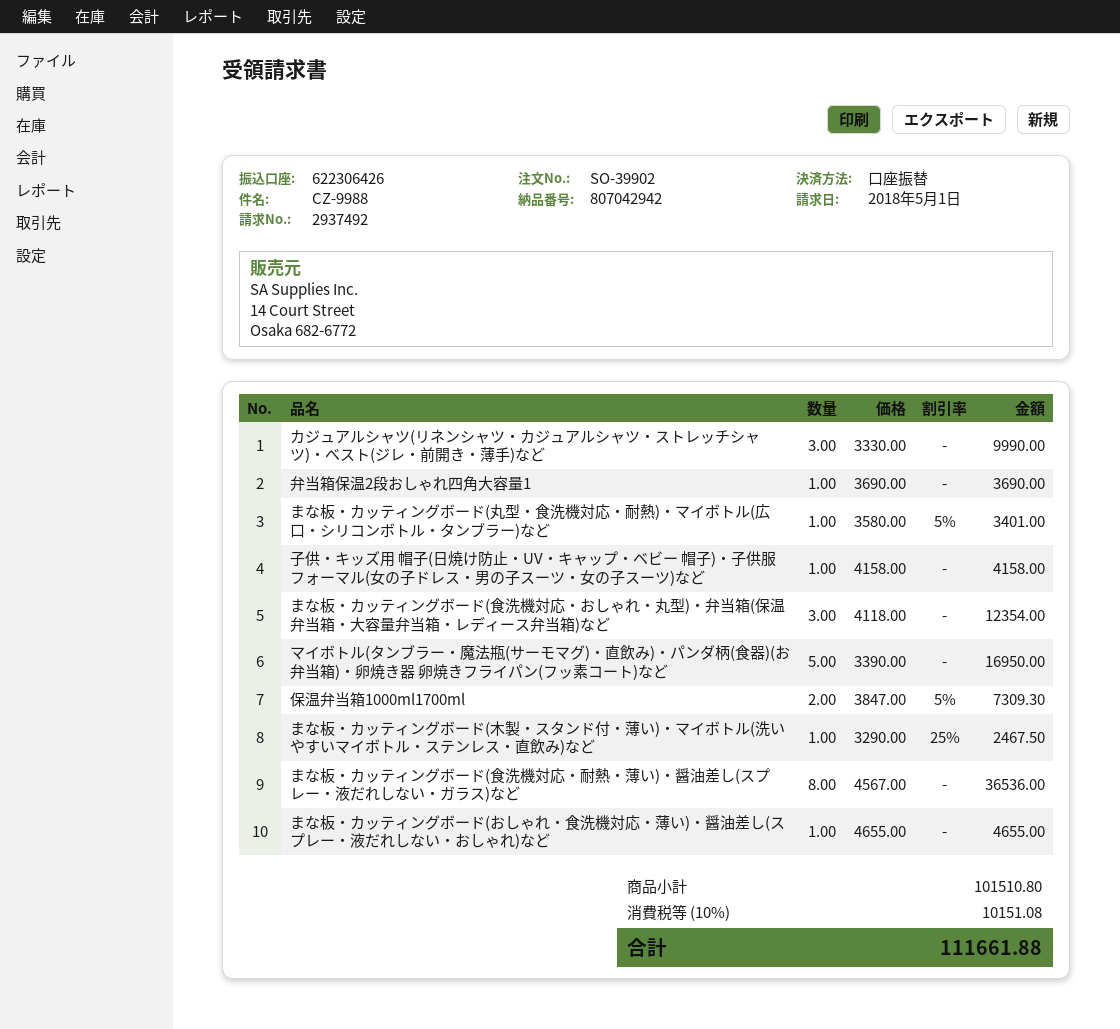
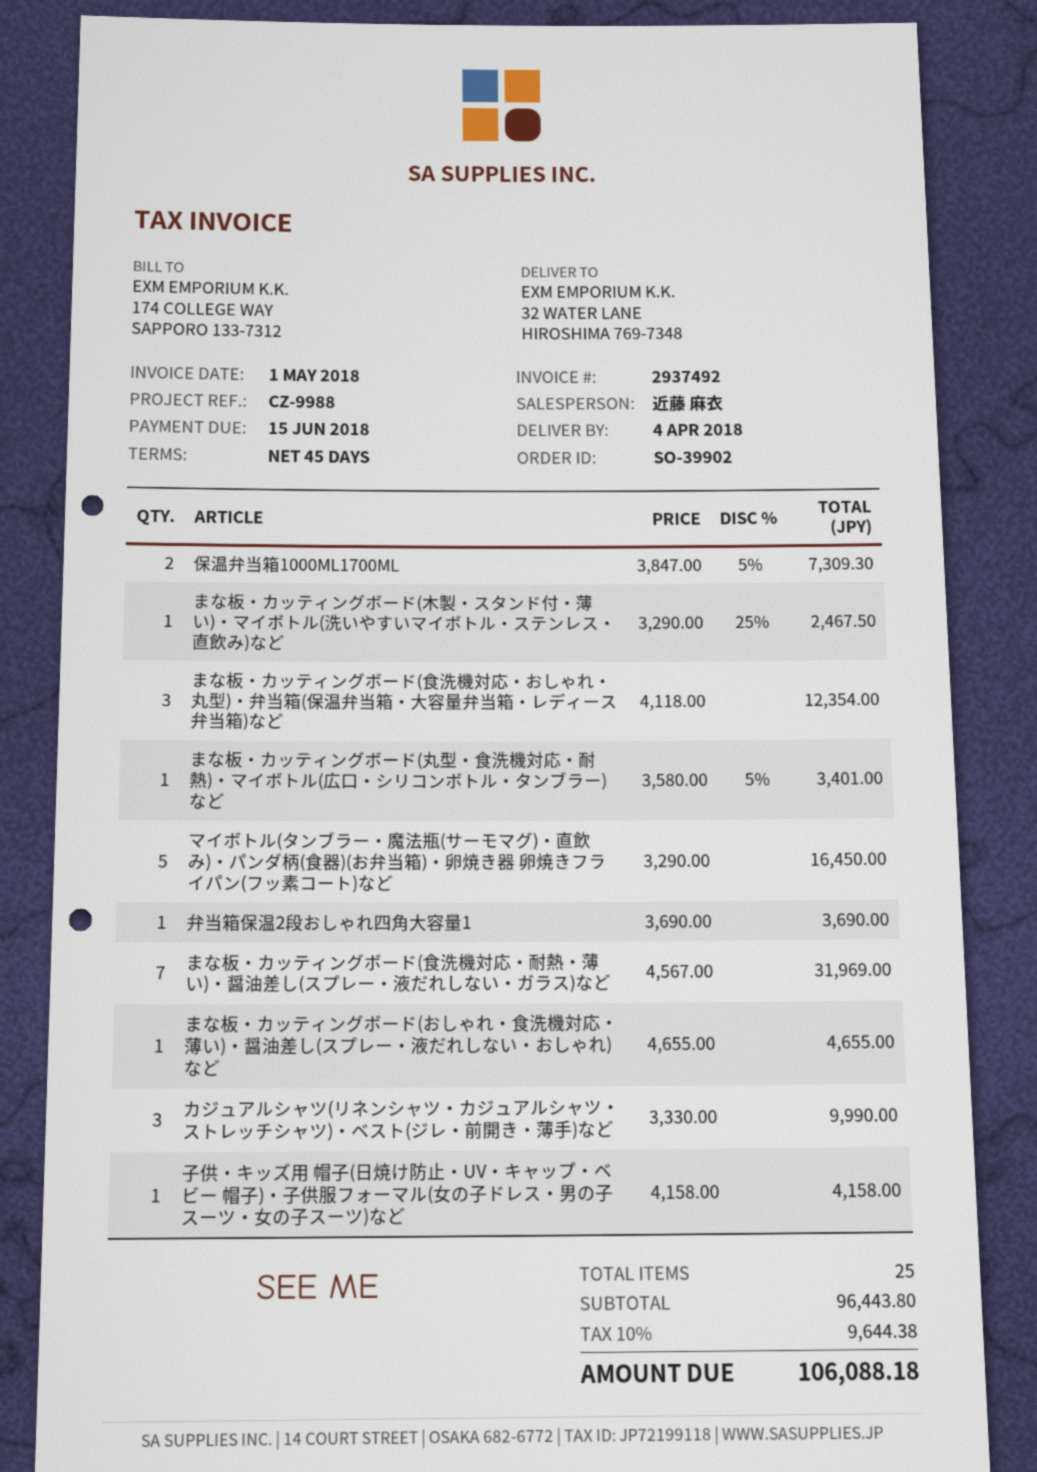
マイボトル(タンブラー・魔法瓶(サーモマグ)・直飲み)・パンダ柄(食器)(お弁当箱)・卵焼き器 卵焼きフライパン(フッ素コート)など: 5 x 3390.00 = 16950.00 -> 5 x 3290.00 = 16450.00
まな板・カッティングボード(食洗機対応・耐熱・薄い)・醤油差し(スプレー・液だれしない・ガラス)など: 8 x 4567.00 = 36536.00 -> 7 x 4567.00 = 31969.00
subtotal: 101510.80 -> 96443.80
tax: 10% = 10151.08 -> 10% = 9644.38
total: 111661.88 -> 106088.18

